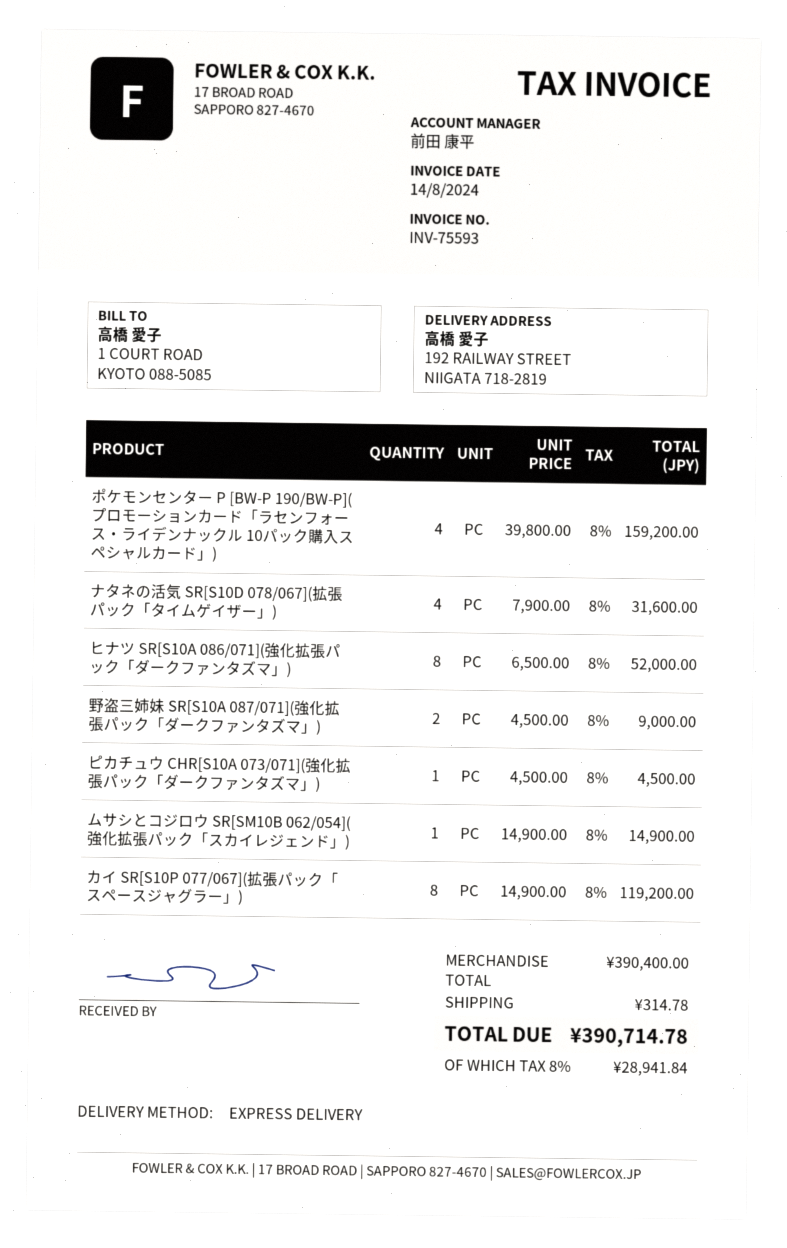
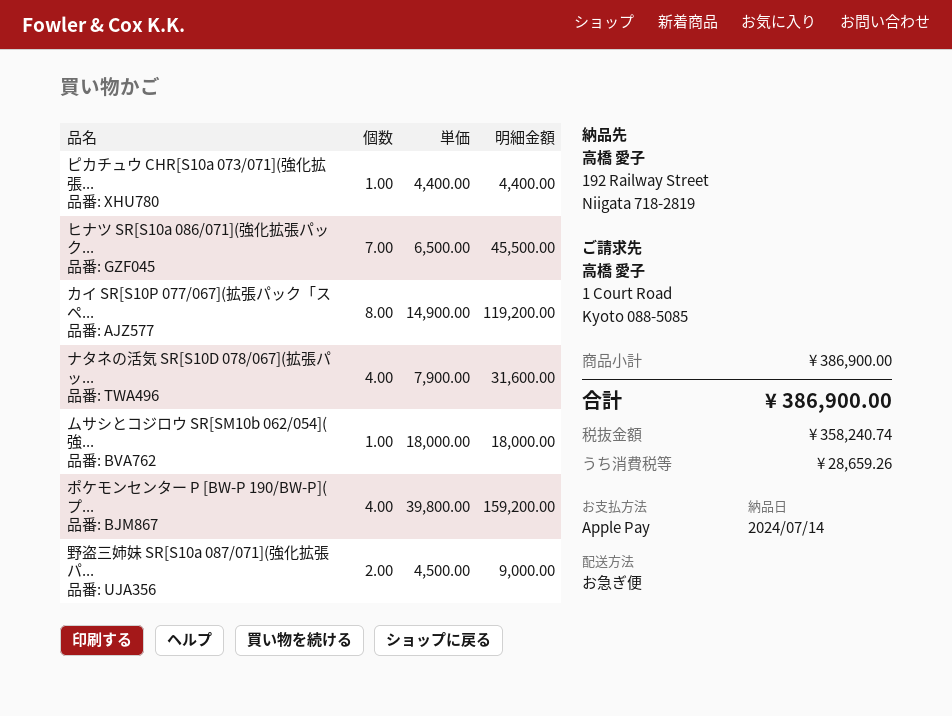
ヒナツ SR[S10A 086/071](強化拡張パック「ダークファンタズマ」): 8 x 6500.00 = 52000.00 -> 7 x 6500.00 = 45500.00
ピカチュウ CHR[S10A 073/071](強化拡張パック「ダークファンタズマ」): 1 x 4500.00 = 4500.00 -> 1 x 4400.00 = 4400.00
ムサシとコジロウ SR[SM10B 062/054](強化拡張パック「スカイレジェンド」): 1 x 14900.00 = 14900.00 -> 1 x 18000.00 = 18000.00
subtotal: 390400.00 -> 386900.00
shipping: 314.78 -> none
tax: 28941.84 -> 28659.26
total: 390714.78 -> 386900.00

